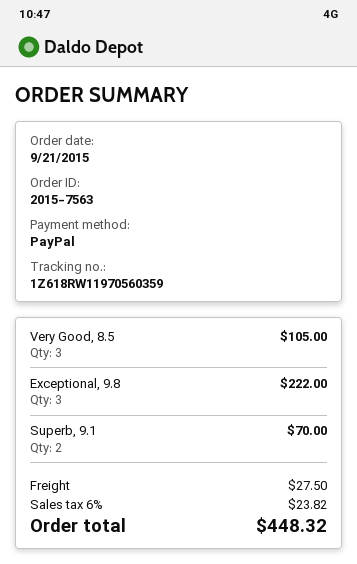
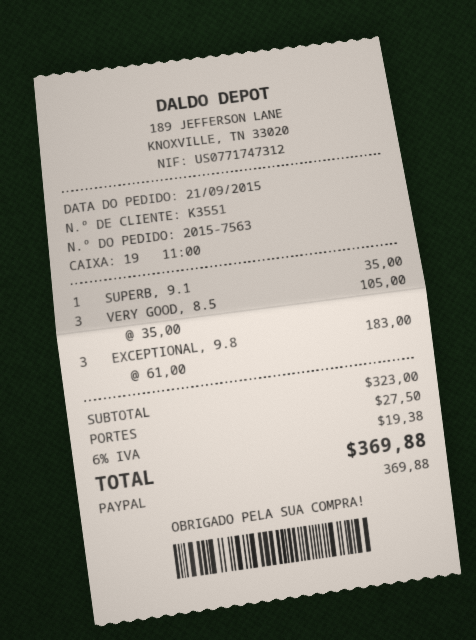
Exceptional, 9.8: 3 for 222.00 -> 3 for 183.00
Superb, 9.1: 2 for 70.00 -> 1 for 35.00
tax: 6% = 23.82 -> 6% = 19.38
total: 448.32 -> 369.88

